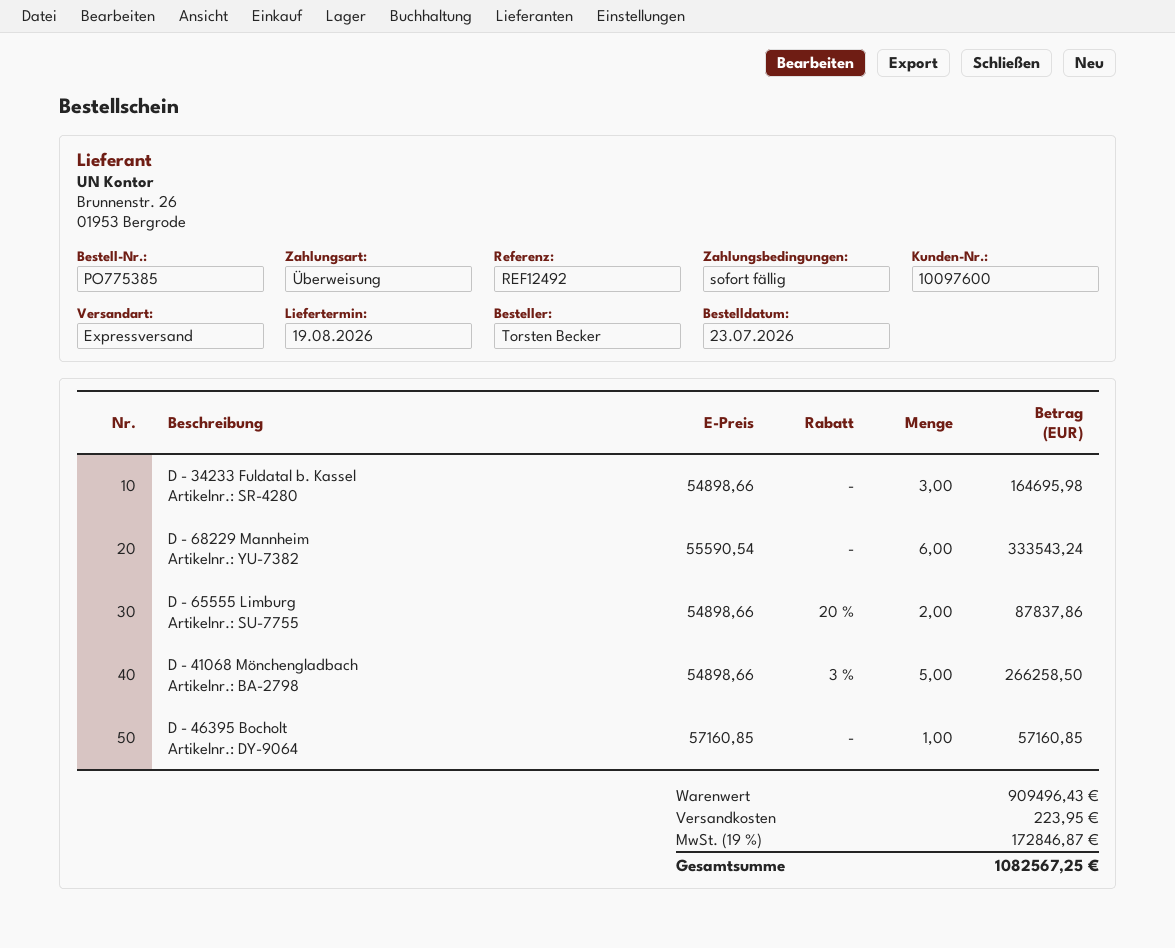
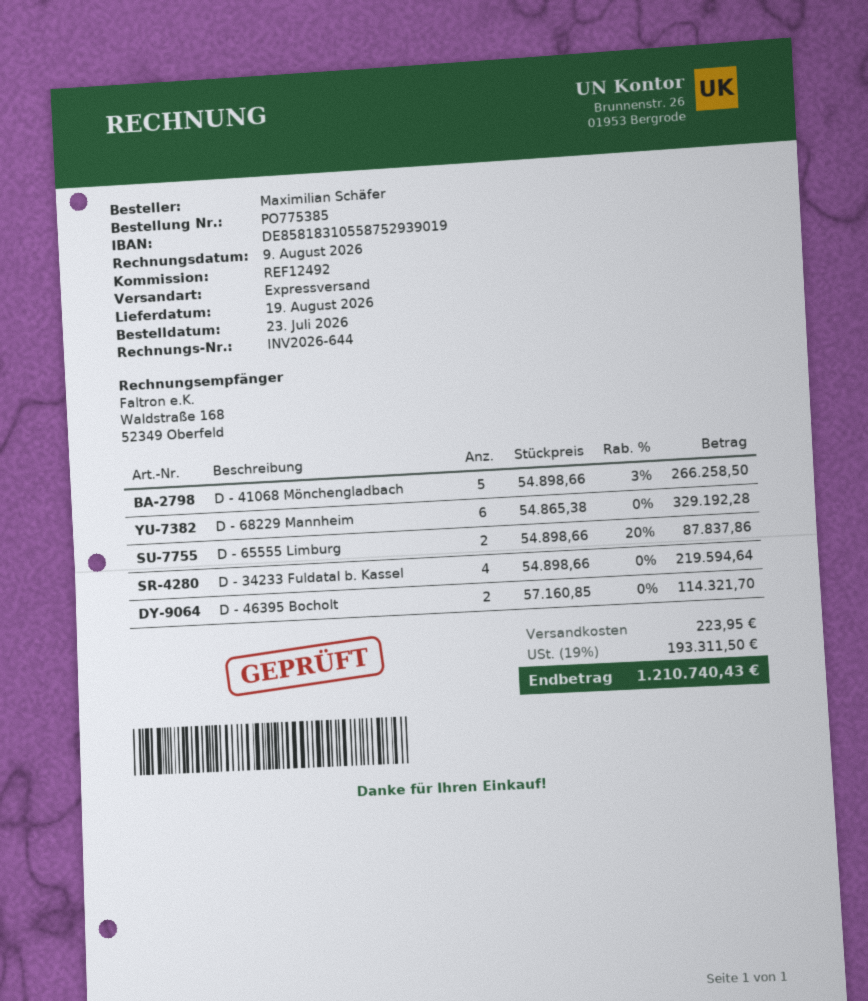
ordered by: Torsten Becker -> Maximilian Schäfer
D - 34233 Fuldatal b. Kassel: 3 x 54898.66 = 164695.98 -> 4 x 54898.66 = 219594.64
D - 68229 Mannheim: 6 x 55590.54 = 333543.24 -> 6 x 54865.38 = 329192.28
D - 46395 Bocholt: 1 x 57160.85 = 57160.85 -> 2 x 57160.85 = 114321.70
tax: 19% = 172846.87 -> 19% = 193311.50
total: 1082567.25 -> 1210740.43

